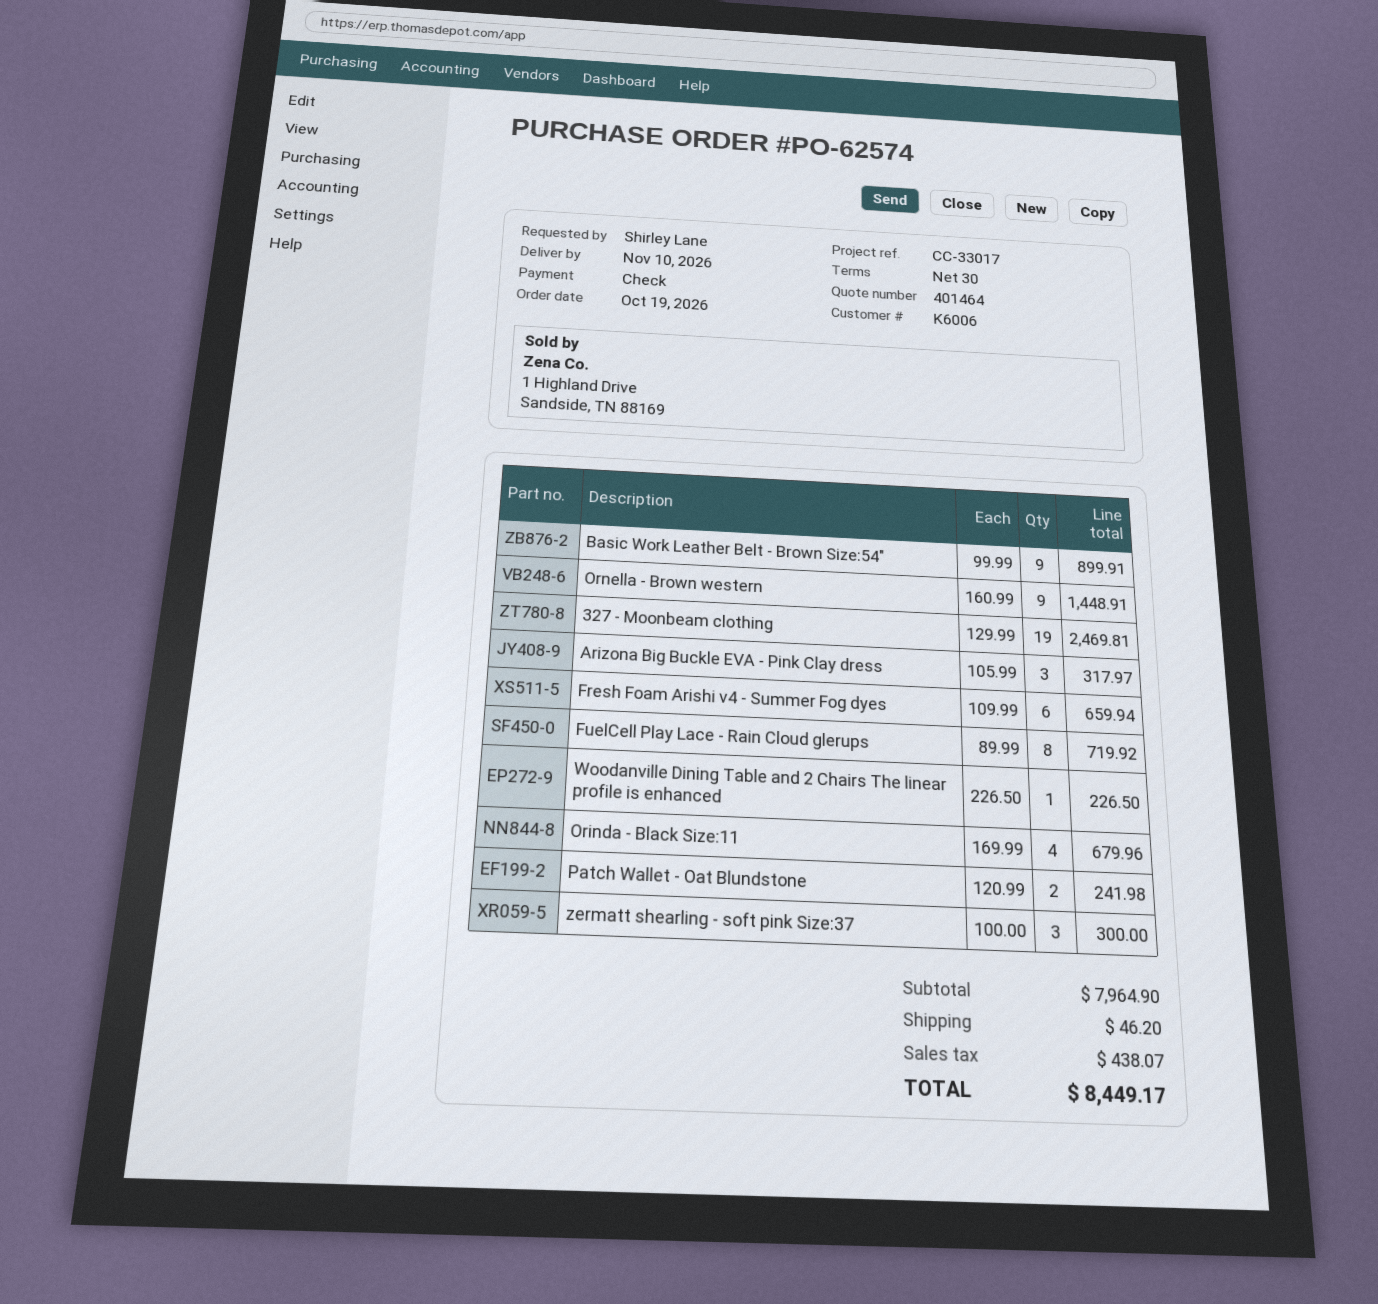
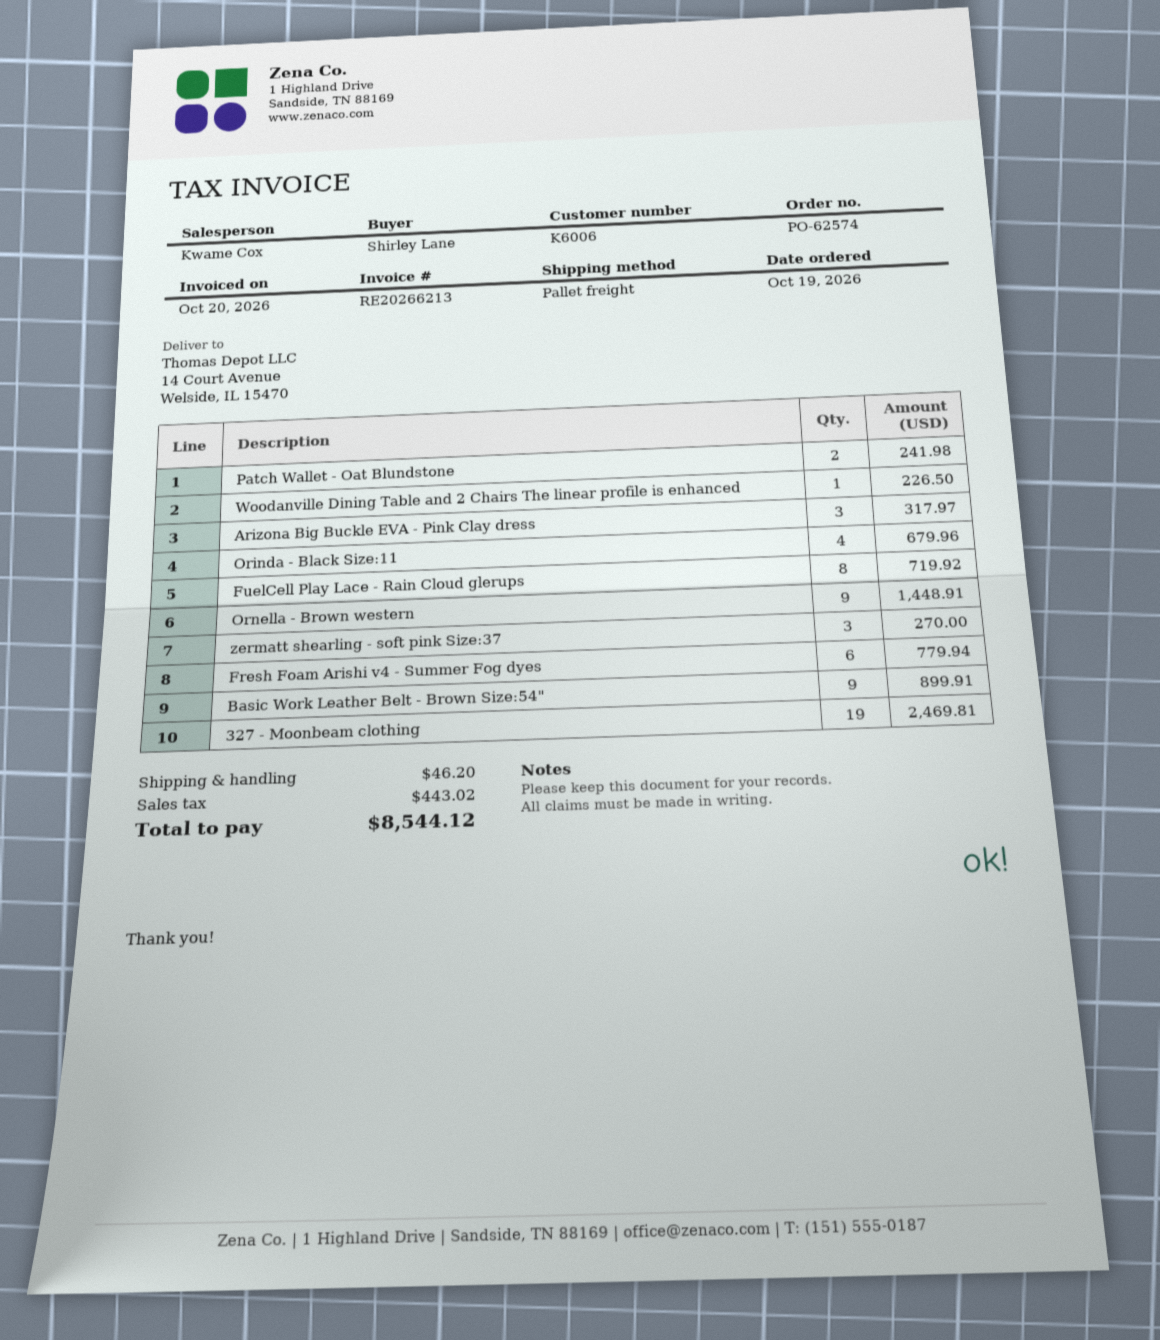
Fresh Foam Arishi v4 - Summer Fog dyes: 6 for 659.94 -> 6 for 779.94
zermatt shearling - soft pink Size:37: 3 for 300.00 -> 3 for 270.00
tax: 438.07 -> 443.02
total: 8449.17 -> 8544.12

